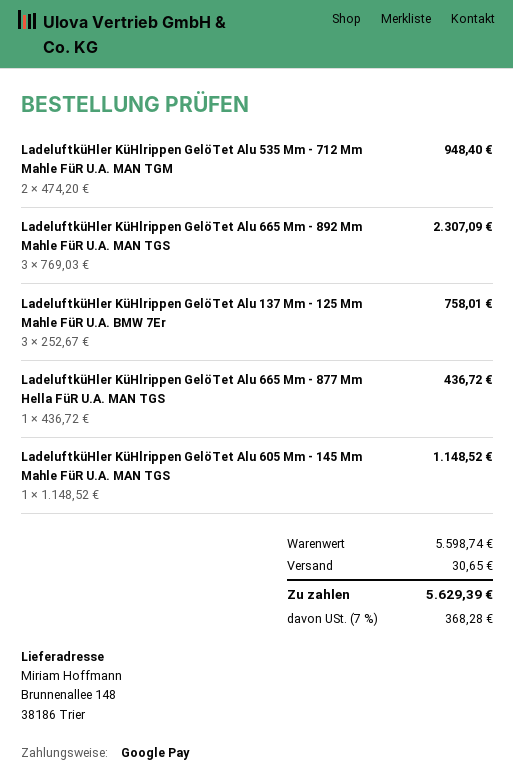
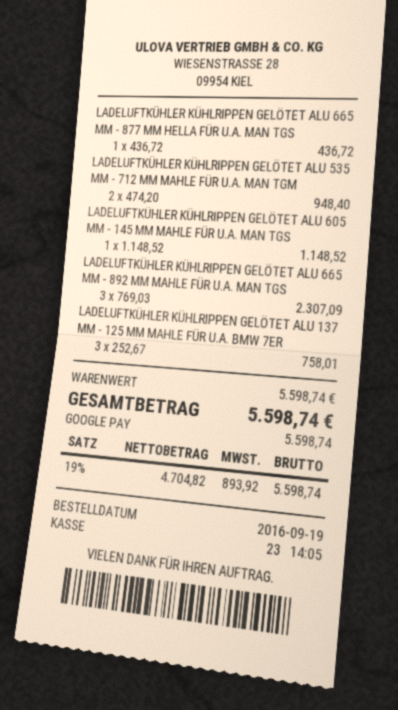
shipping: 30.65 -> none
tax: 7% = 368.28 -> 19% = 893.92
total: 5629.39 -> 5598.74

